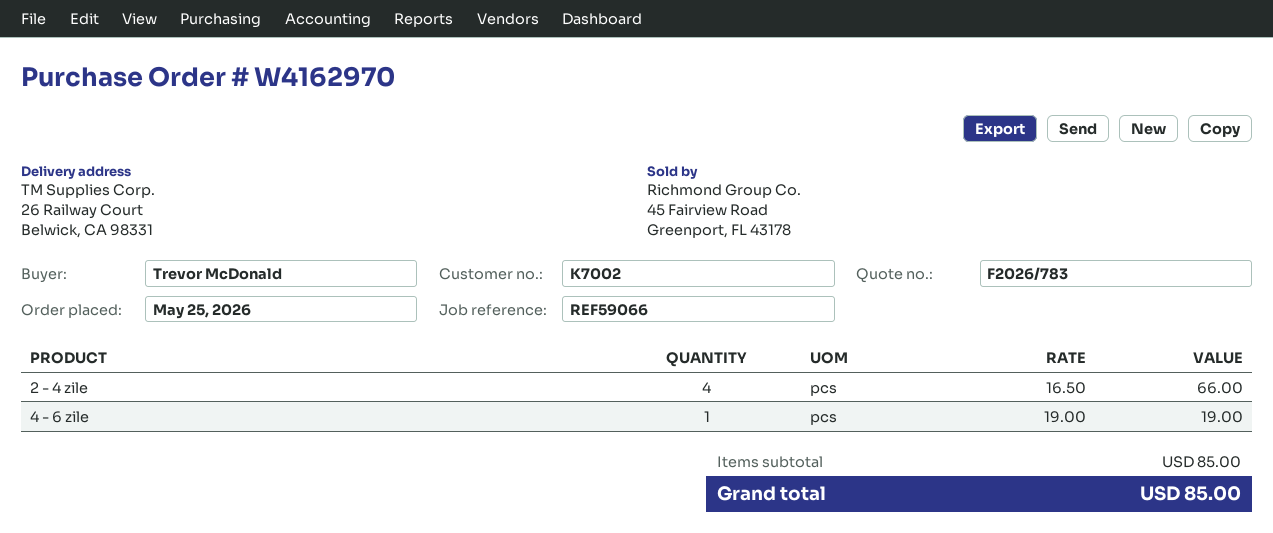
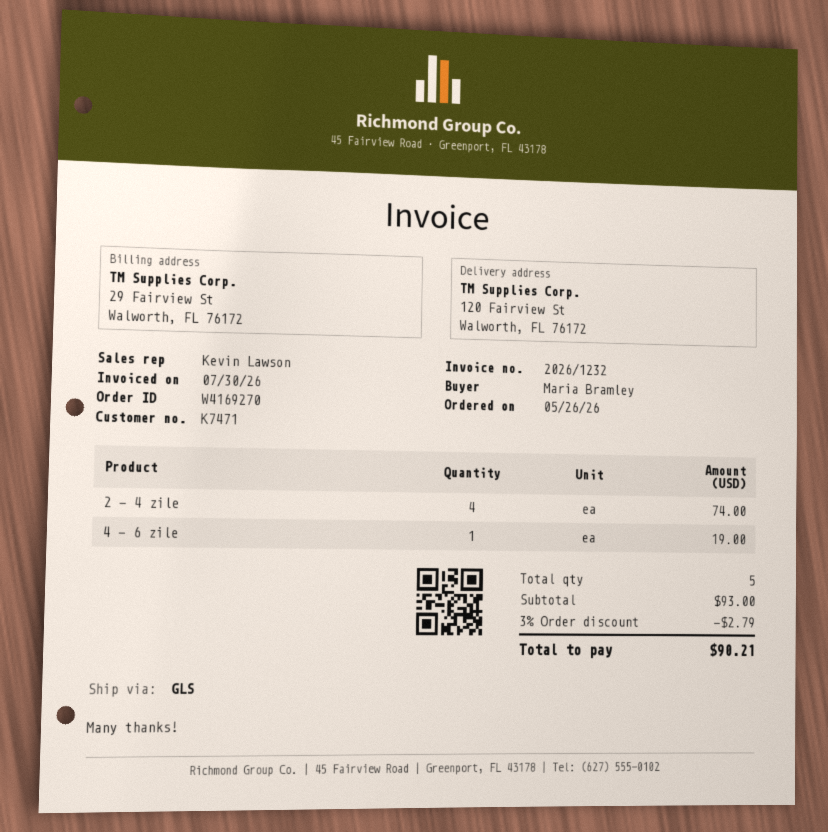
order number: W4162970 -> W4169270
order date: 2026-05-25 -> 2026-05-26
customer number: K7002 -> K7471
ordered by: Trevor McDonald -> Maria Bramley
ship to: 26 Railway Court, Belwick, CA 98331 -> 120 Fairview St, Walworth, FL 76172
2 - 4 zile: 4 for 66.00 -> 4 for 74.00
subtotal: 85.00 -> 93.00
discount: none -> 3% = 2.79
total: 85.00 -> 90.21

